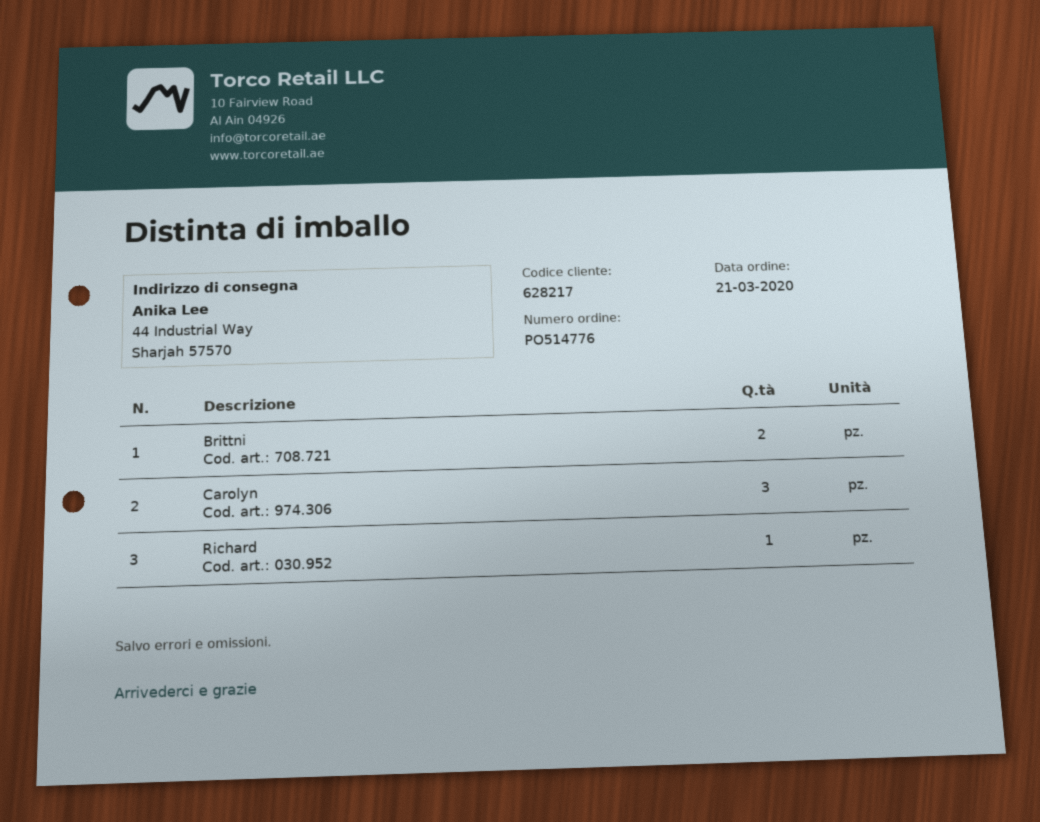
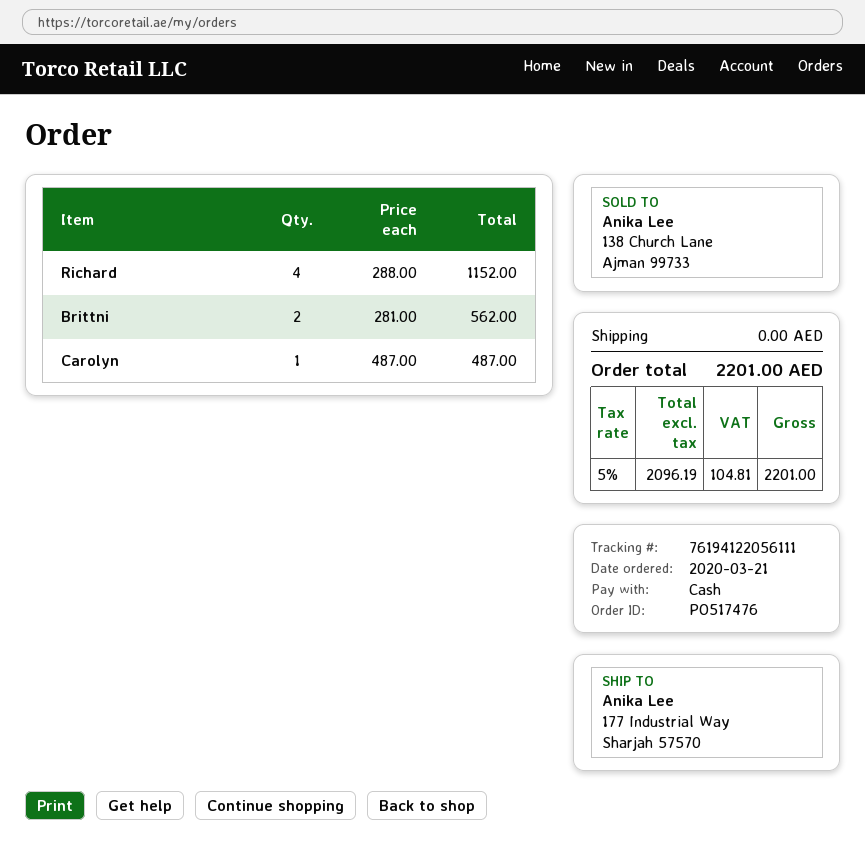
order number: PO514776 -> PO517476
ship to: 44 Industrial Way, Sharjah 57570 -> 177 Industrial Way, Sharjah 57570
Carolyn: 3 -> 1
Richard: 1 -> 4

